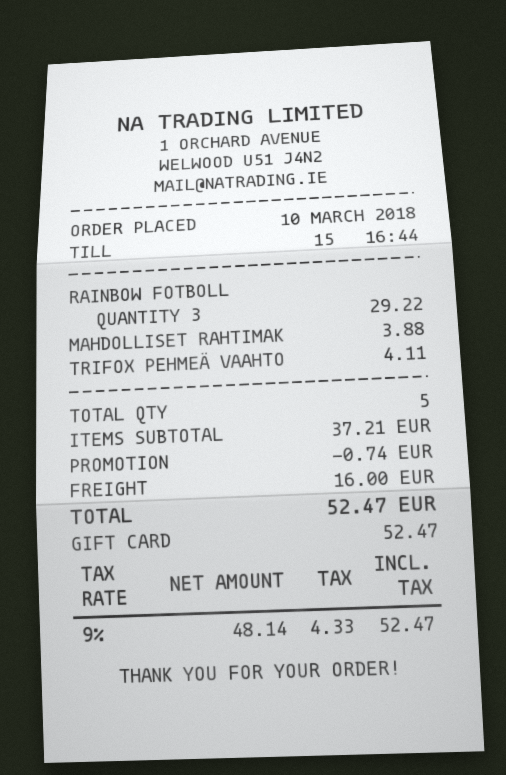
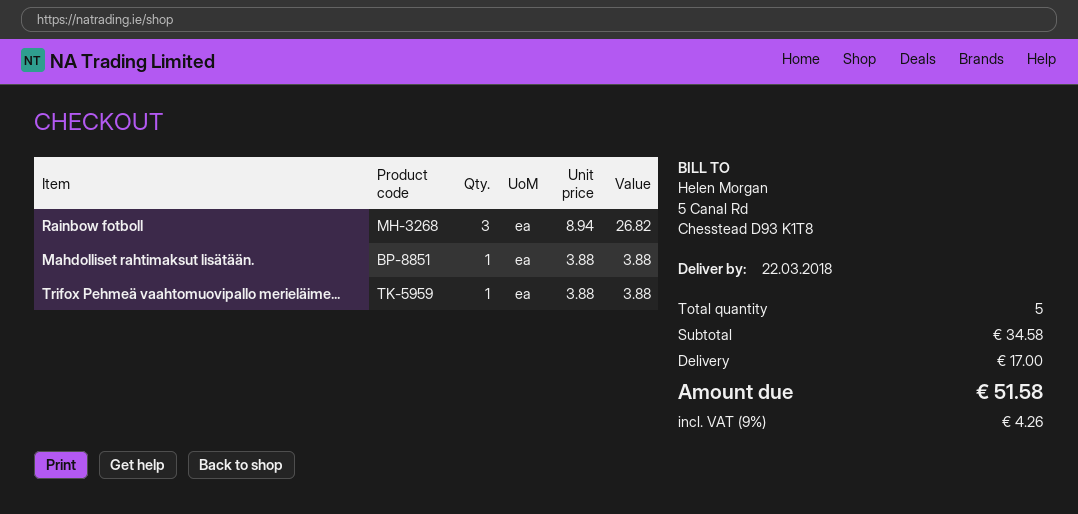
RAINBOW FOTBOLL: 3 for 29.22 -> 3 for 26.82
TRIFOX PEHMEÄ VAAHTO: 1 for 4.11 -> 1 for 3.88
subtotal: 37.21 -> 34.58
discount: 0.74 -> none
shipping: 16.00 -> 17.00
tax: 9% = 4.33 -> 9% = 4.26
total: 52.47 -> 51.58

